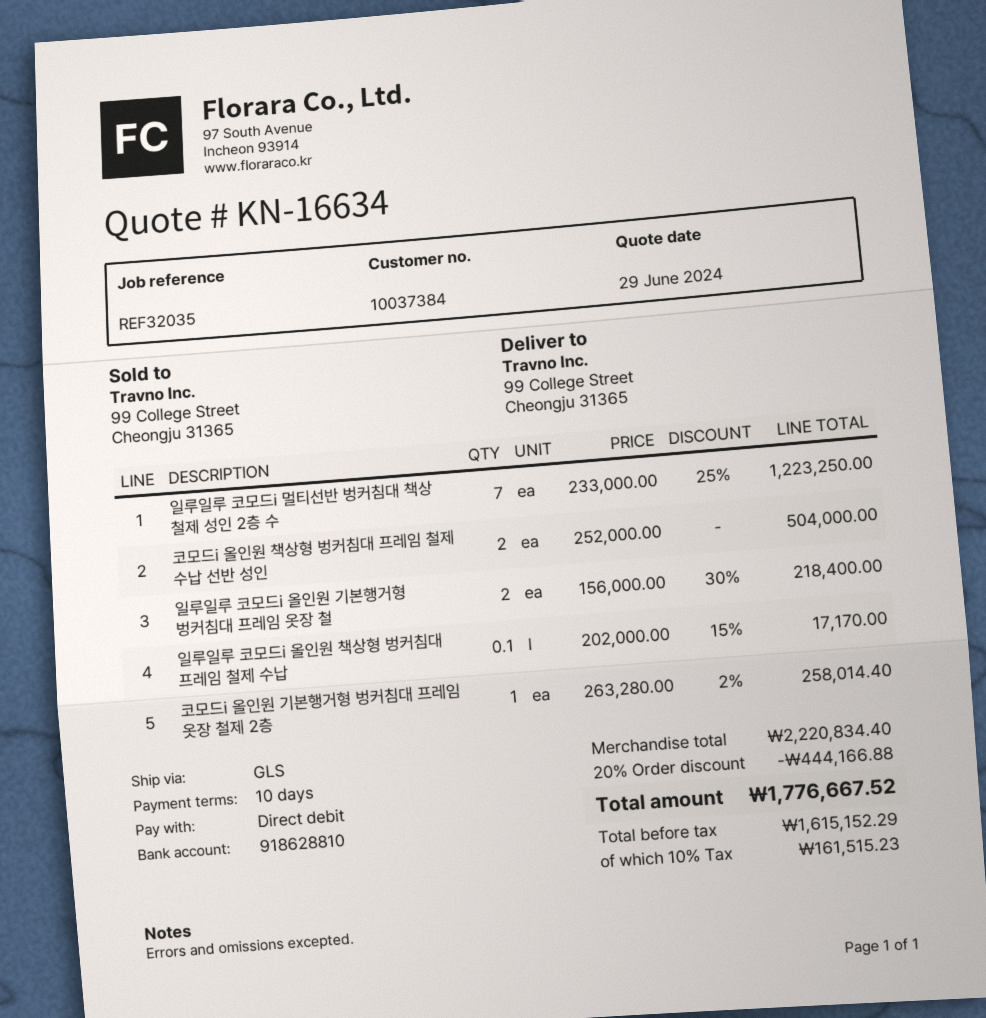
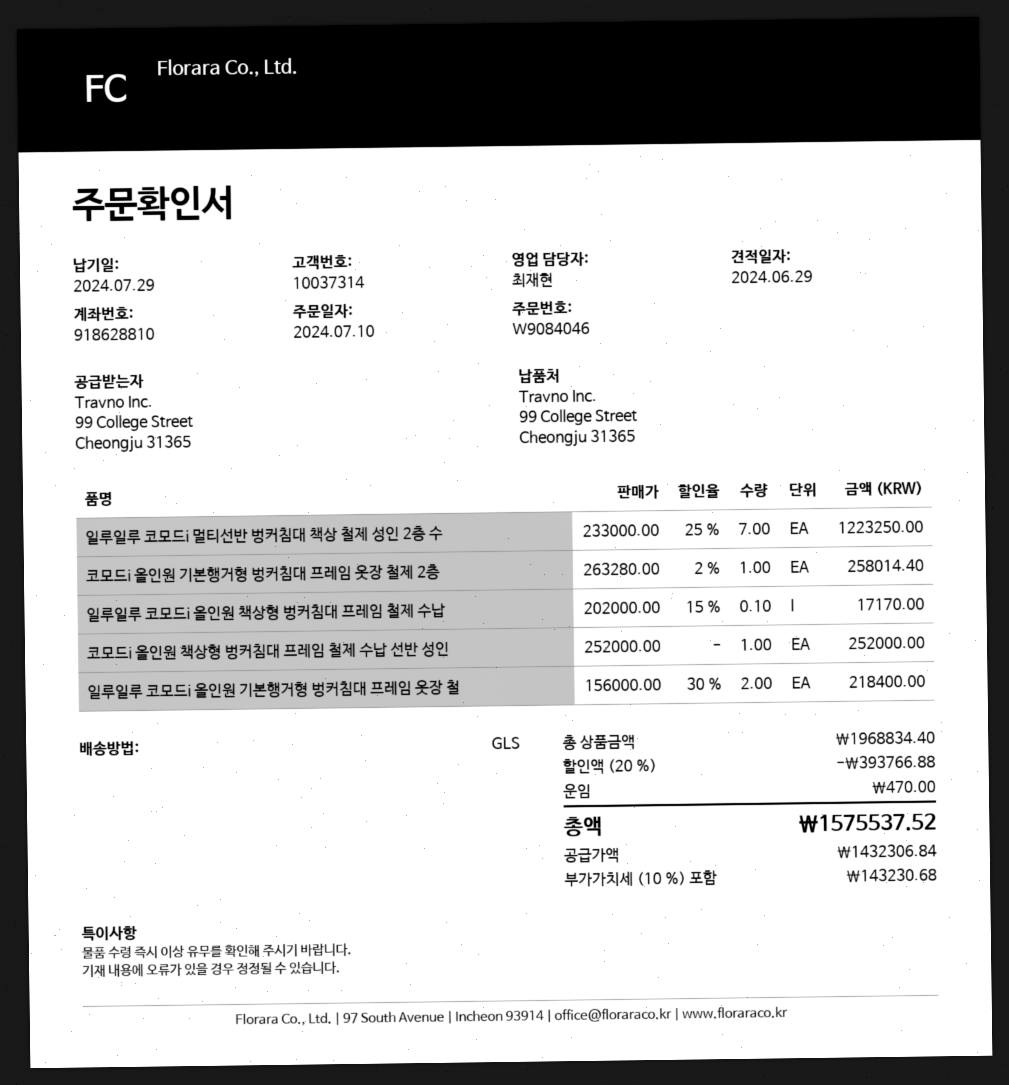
customer number: 10037384 -> 10037314
코모드i 올인원 책상형 벙커침대 프레임 철제 수납 선반 성인: 2 x 252000.00 = 504000.00 -> 1 x 252000.00 = 252000.00
subtotal: 2220834.40 -> 1968834.40
discount: 20% = 444166.88 -> 20% = 393766.88
shipping: none -> 470.00
net: 1615152.29 -> 1432306.84
tax: 10% = 161515.23 -> 10% = 143230.68
total: 1776667.52 -> 1575537.52

